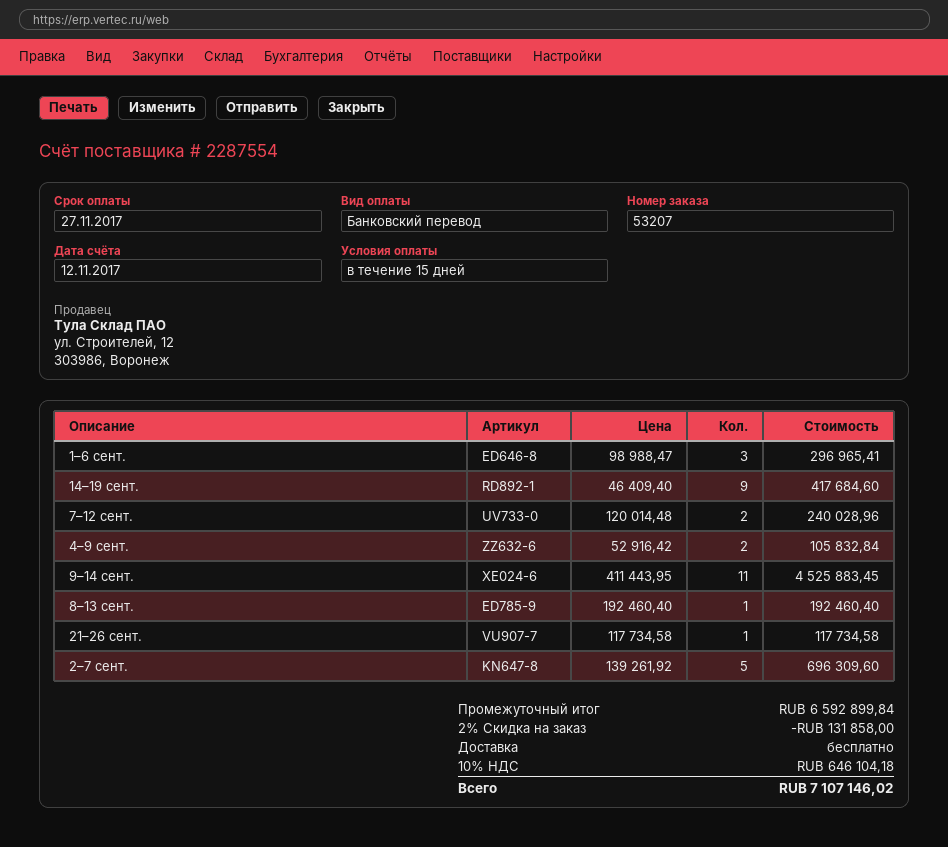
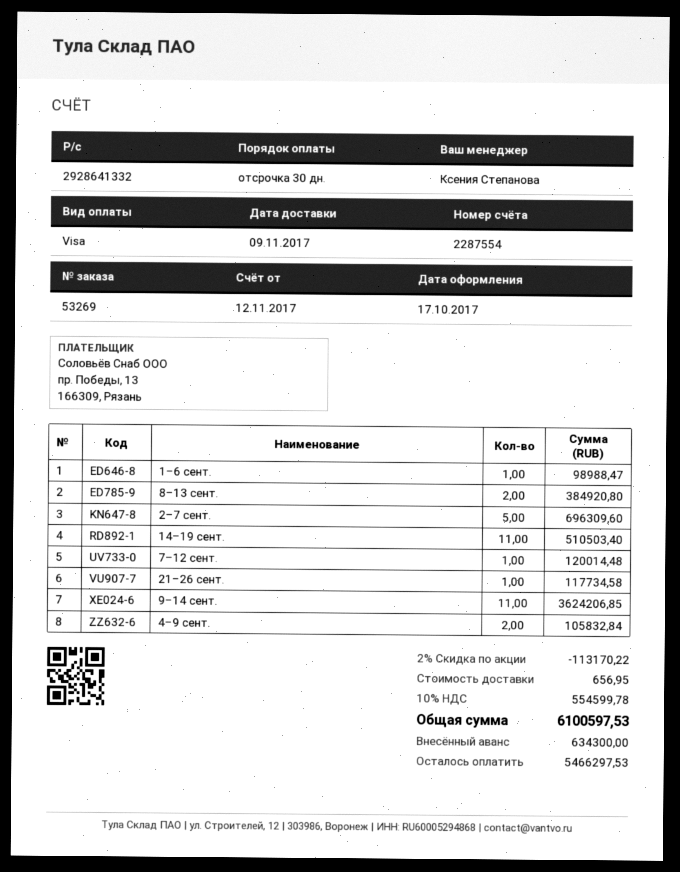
order number: 53207 -> 53269
payment terms: 15 days -> 30 days
payment method: bank transfer -> Visa
1–6 сент.: 3 for 296965.41 -> 1 for 98988.47
14–19 сент.: 9 for 417684.60 -> 11 for 510503.40
7–12 сент.: 2 for 240028.96 -> 1 for 120014.48
9–14 сент.: 11 for 4525883.45 -> 11 for 3624206.85
8–13 сент.: 1 for 192460.40 -> 2 for 384920.80
discount: 2% = 131858.00 -> 2% = 113170.22
shipping: 0.00 -> 656.95
tax: 10% = 646104.18 -> 10% = 554599.78
total: 7107146.02 -> 6100597.53

